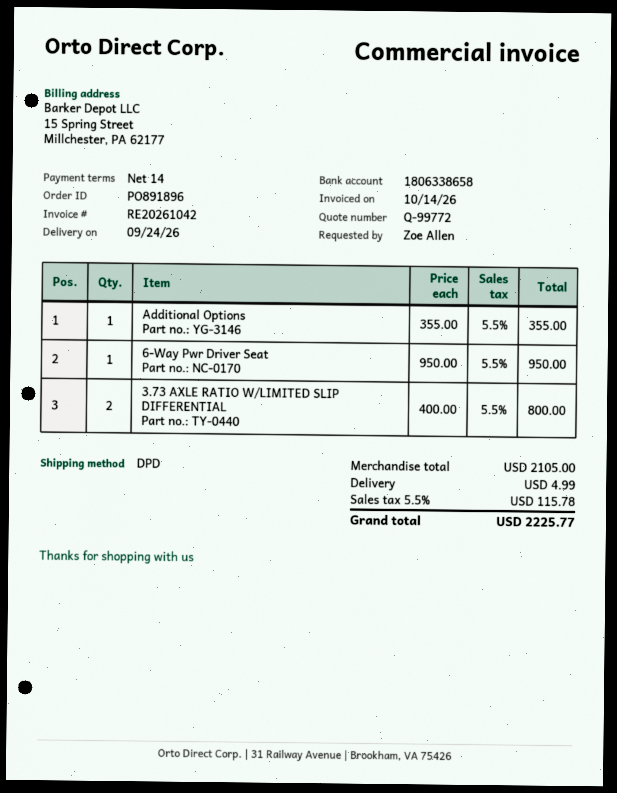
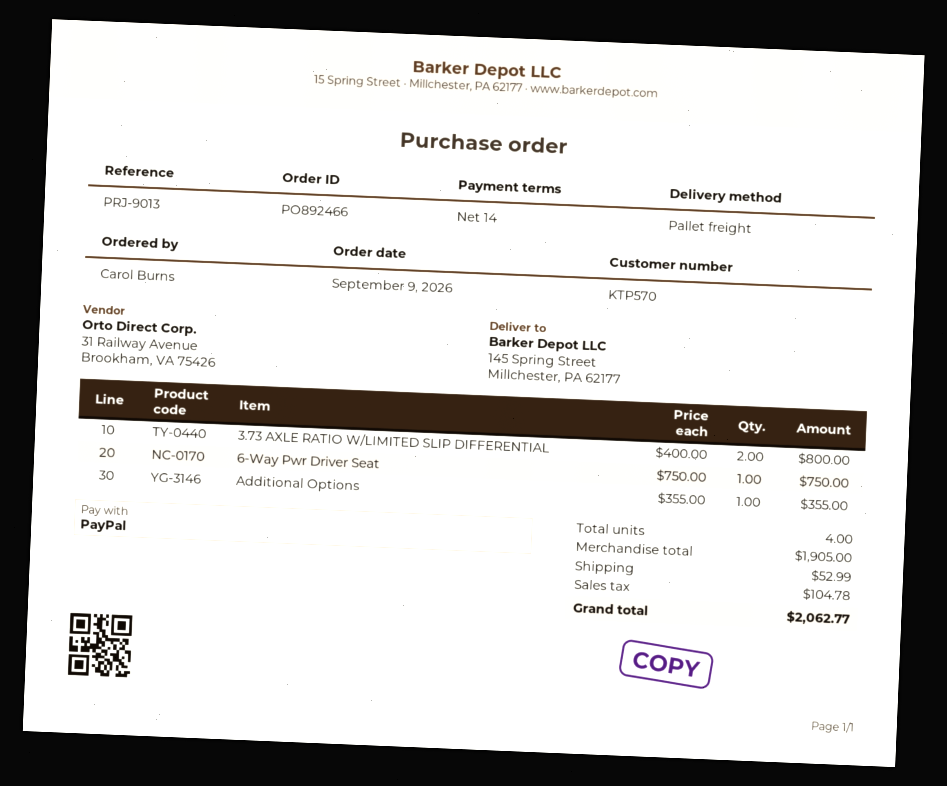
order number: PO891896 -> PO892466
ordered by: Zoe Allen -> Carol Burns
shipping method: DPD -> pallet freight
6-Way Pwr Driver Seat: 1 x 950.00 = 950.00 -> 1 x 750.00 = 750.00
subtotal: 2105.00 -> 1905.00
shipping: 4.99 -> 52.99
tax: 115.78 -> 104.78
total: 2225.77 -> 2062.77

